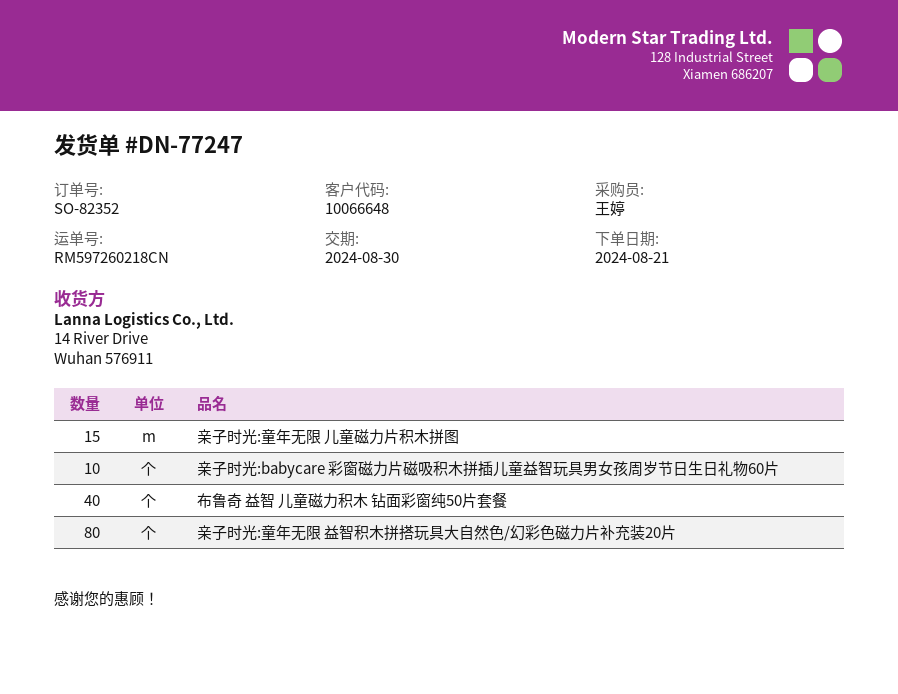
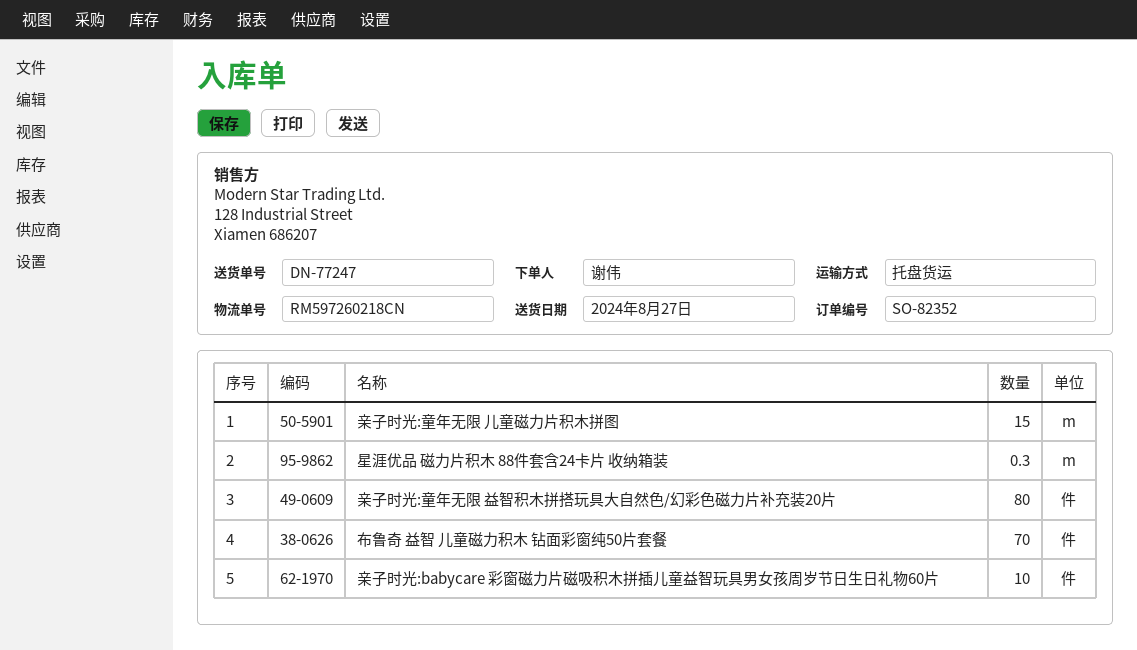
delivery date: 2024-08-30 -> 2024-08-27
ordered by: 王婷 -> 谢伟
布鲁奇 益智 儿童磁力积木 钻面彩窗纯50片套餐: 40 -> 70
星涯优品 磁力片积木 88件套含24卡片 收纳箱装: none -> 0.3

